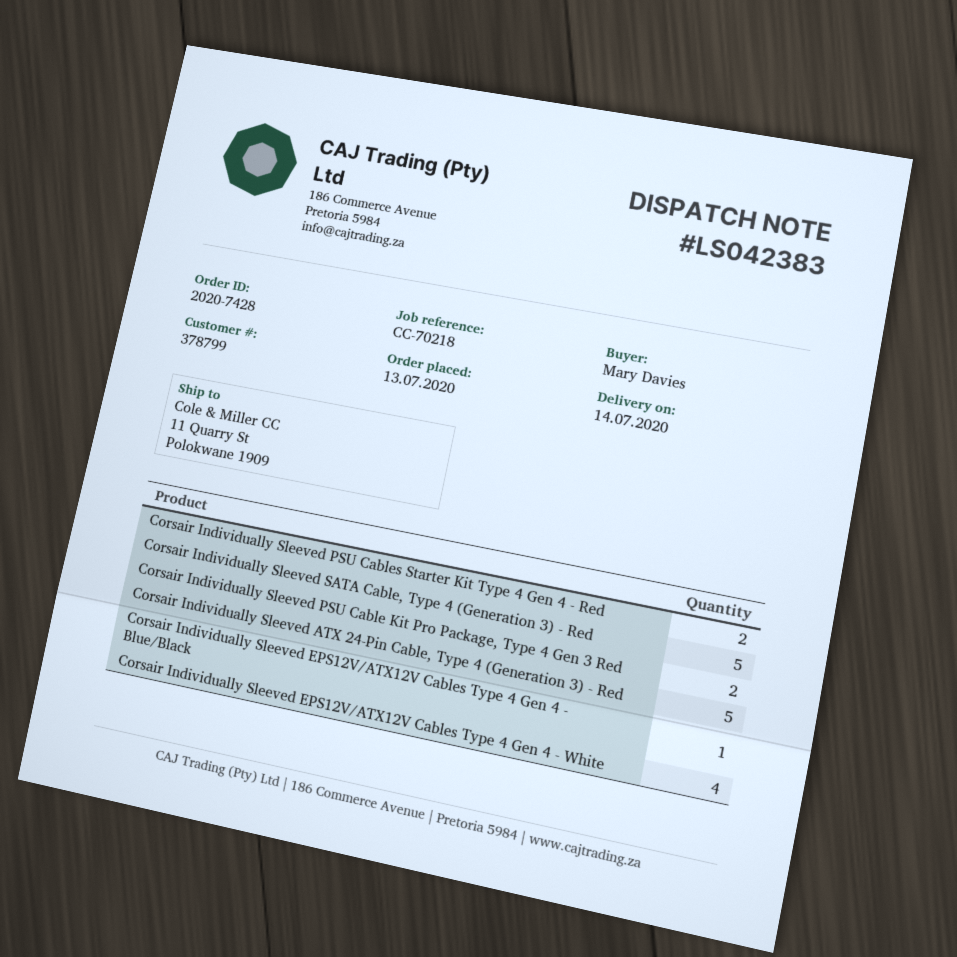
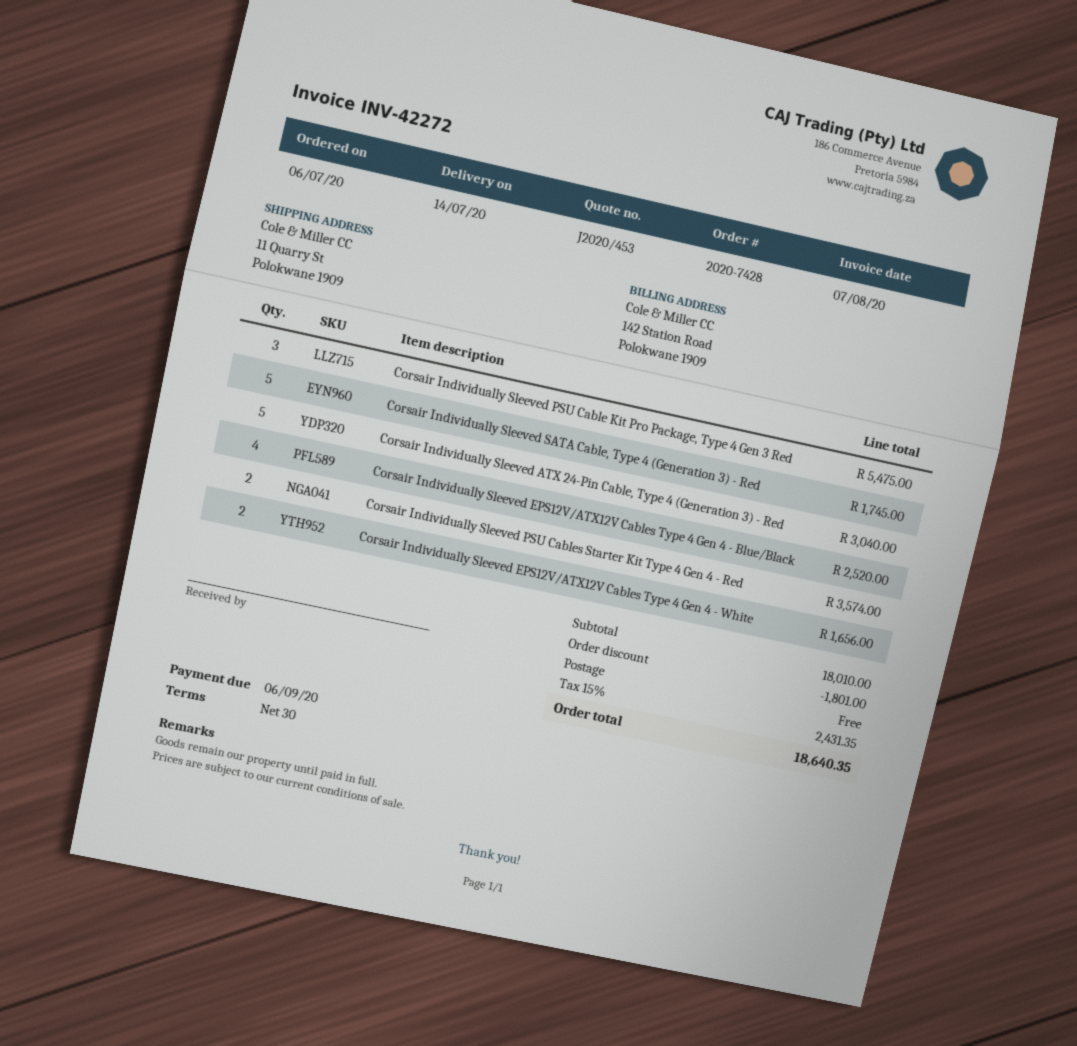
order date: 2020-07-13 -> 2020-07-06
Corsair Individually Sleeved PSU Cable Kit Pro Package, Type 4 Gen 3 Red: 2 -> 3
Corsair Individually Sleeved EPS12V/ATX12V Cables Type 4 Gen 4 - Blue/Black: 1 -> 4
Corsair Individually Sleeved EPS12V/ATX12V Cables Type 4 Gen 4 - White: 4 -> 2

